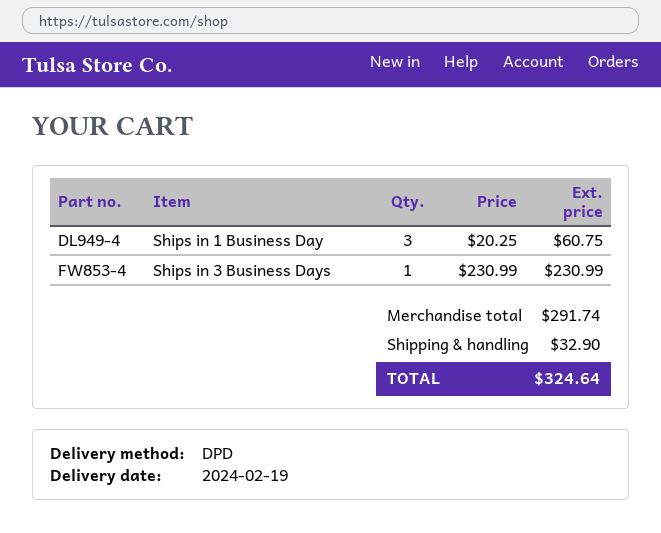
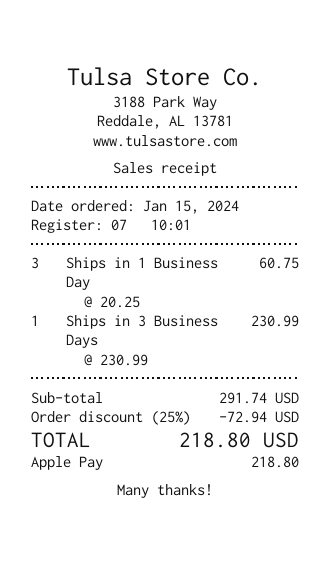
discount: none -> 25% = 72.94
shipping: 32.90 -> none
total: 324.64 -> 218.80

